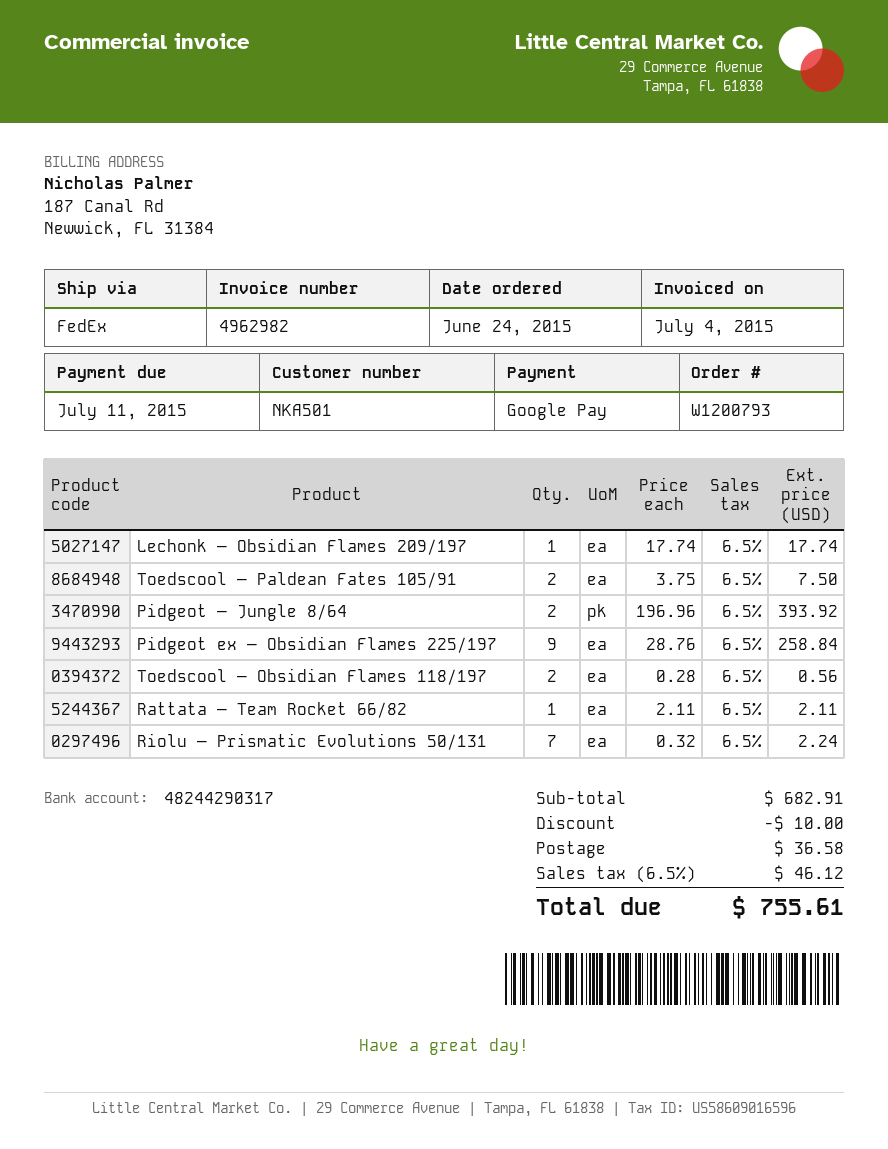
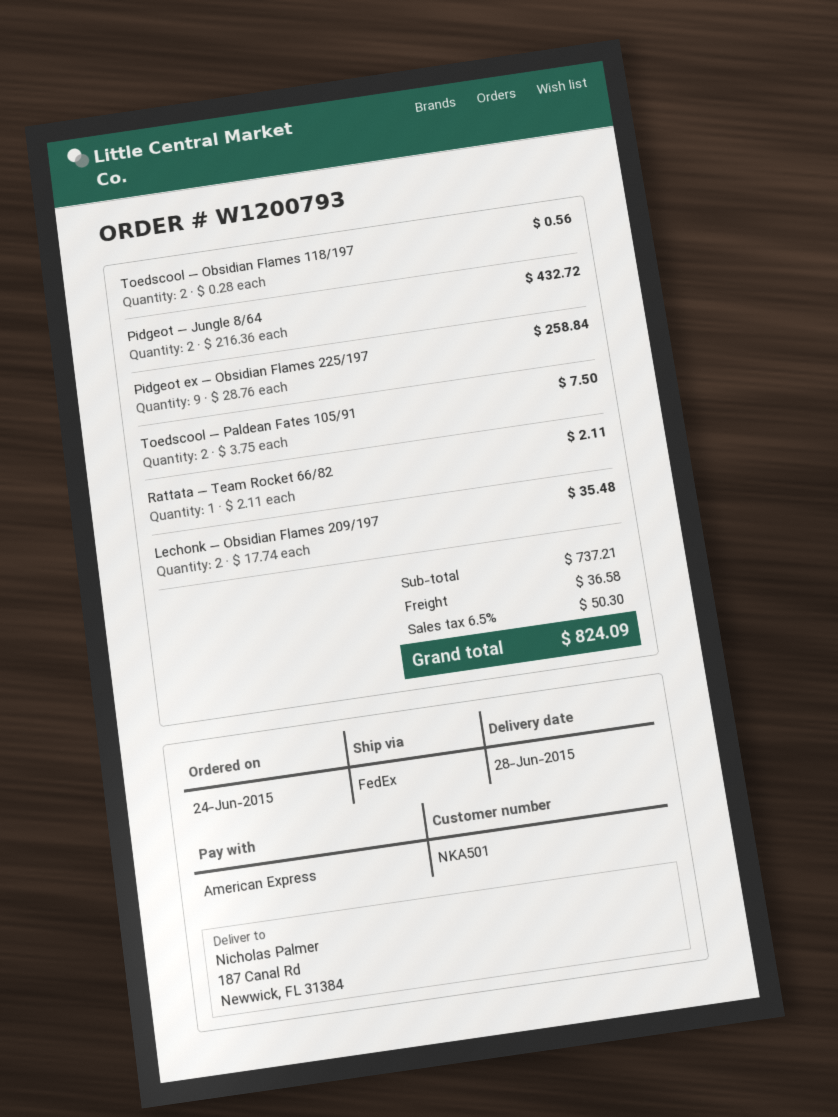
payment method: Google Pay -> American Express
Lechonk — Obsidian Flames 209/197: 1 x 17.74 = 17.74 -> 2 x 17.74 = 35.48
Pidgeot — Jungle 8/64: 2 x 196.96 = 393.92 -> 2 x 216.36 = 432.72
Riolu — Prismatic Evolutions 50/131: 7 x 0.32 = 2.24 -> none
subtotal: 682.91 -> 737.21
discount: 10.00 -> none
tax: 6.5% = 46.12 -> 6.5% = 50.30
total: 755.61 -> 824.09

